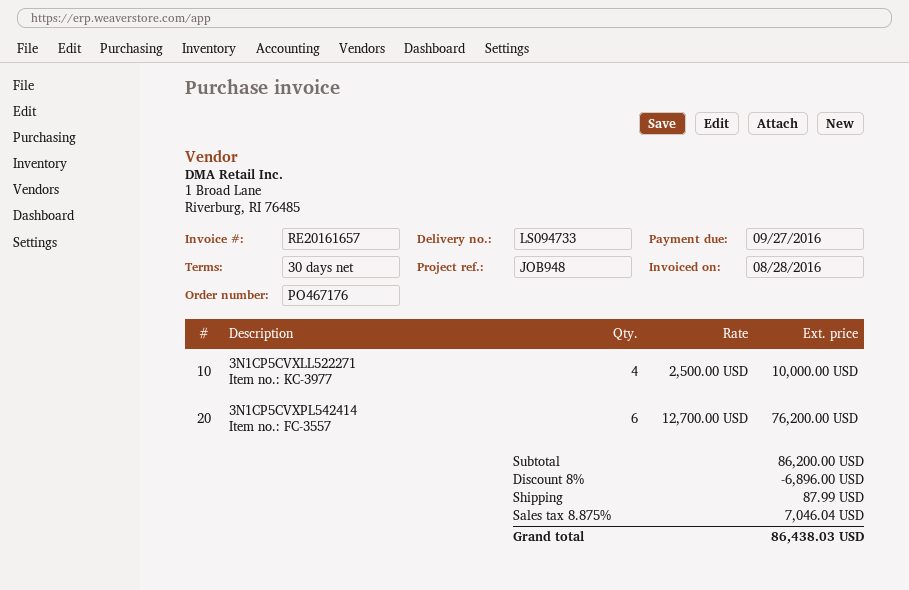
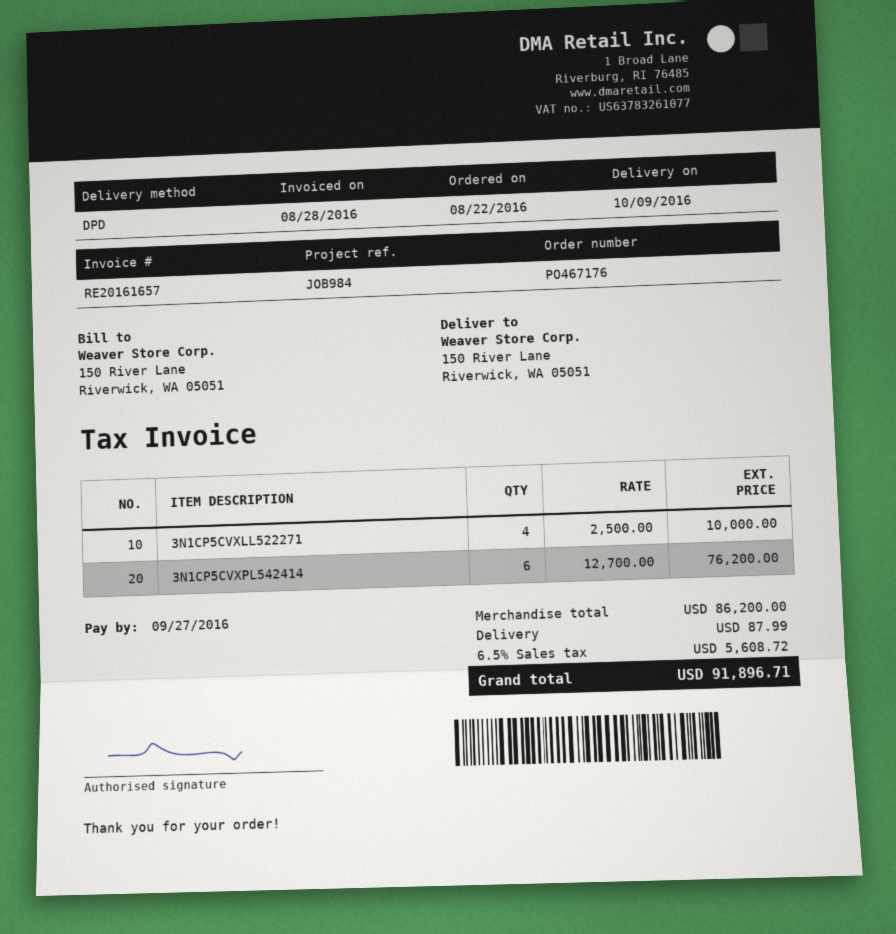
reference: JOB948 -> JOB984
discount: 8% = 6896.00 -> none
tax: 8.875% = 7046.04 -> 6.5% = 5608.72
total: 86438.03 -> 91896.71

